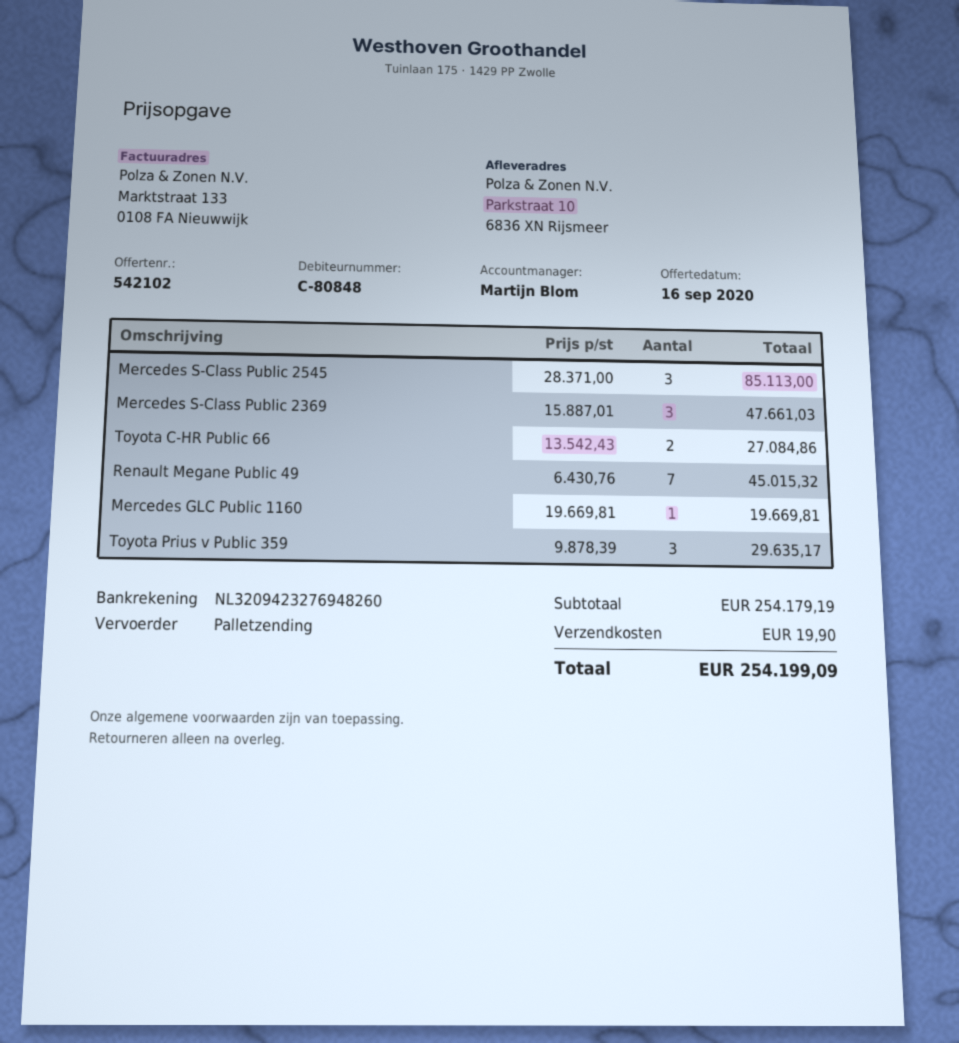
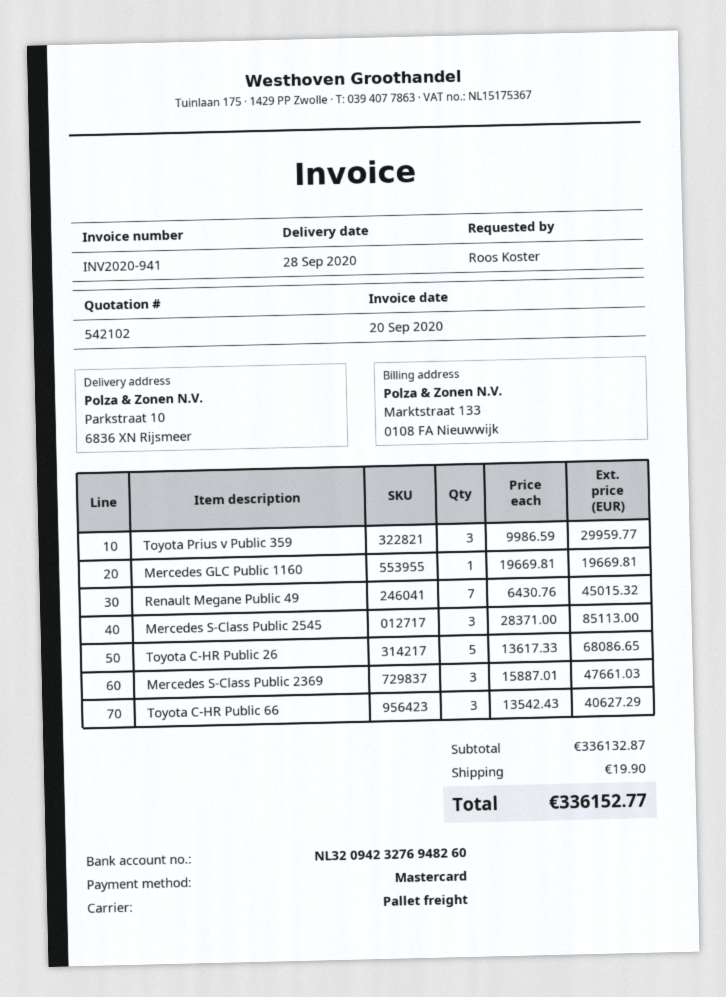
Toyota C-HR Public 66: 2 x 13542.43 = 27084.86 -> 3 x 13542.43 = 40627.29
Toyota Prius v Public 359: 3 x 9878.39 = 29635.17 -> 3 x 9986.59 = 29959.77
Toyota C-HR Public 26: none -> 5 x 13617.33 = 68086.65
subtotal: 254179.19 -> 336132.87
total: 254199.09 -> 336152.77

